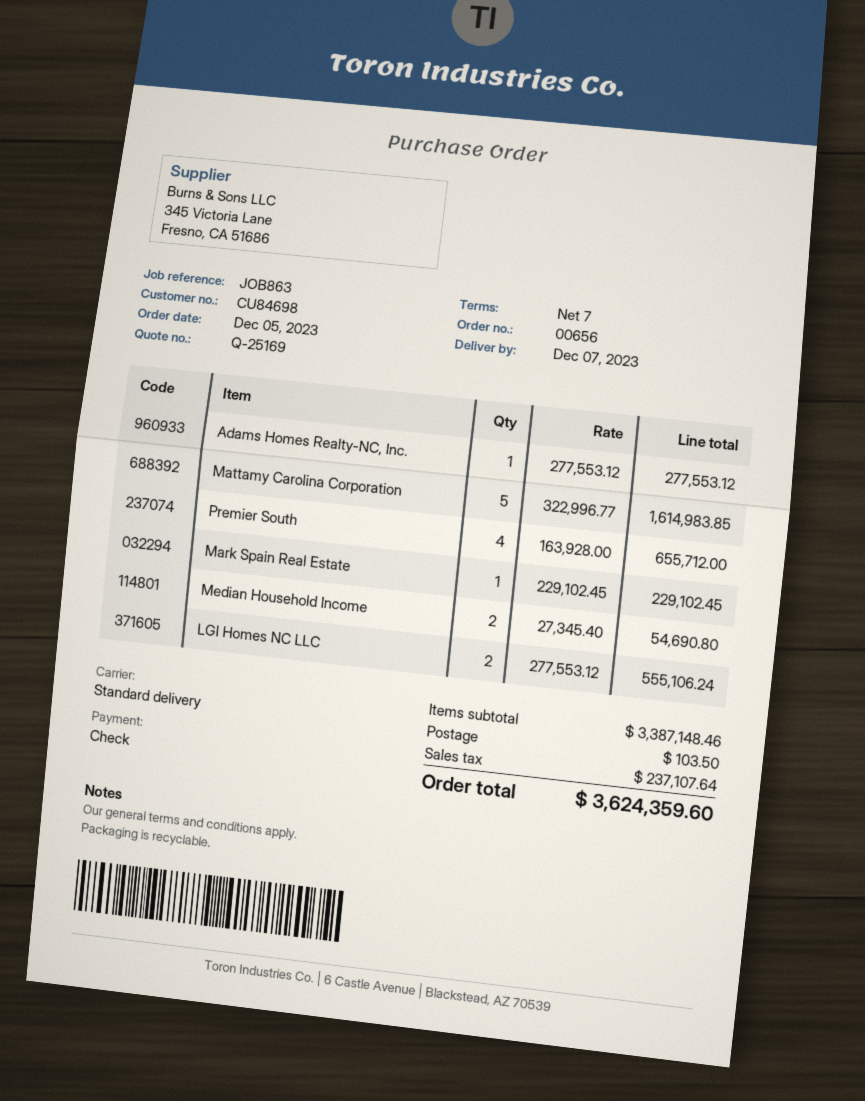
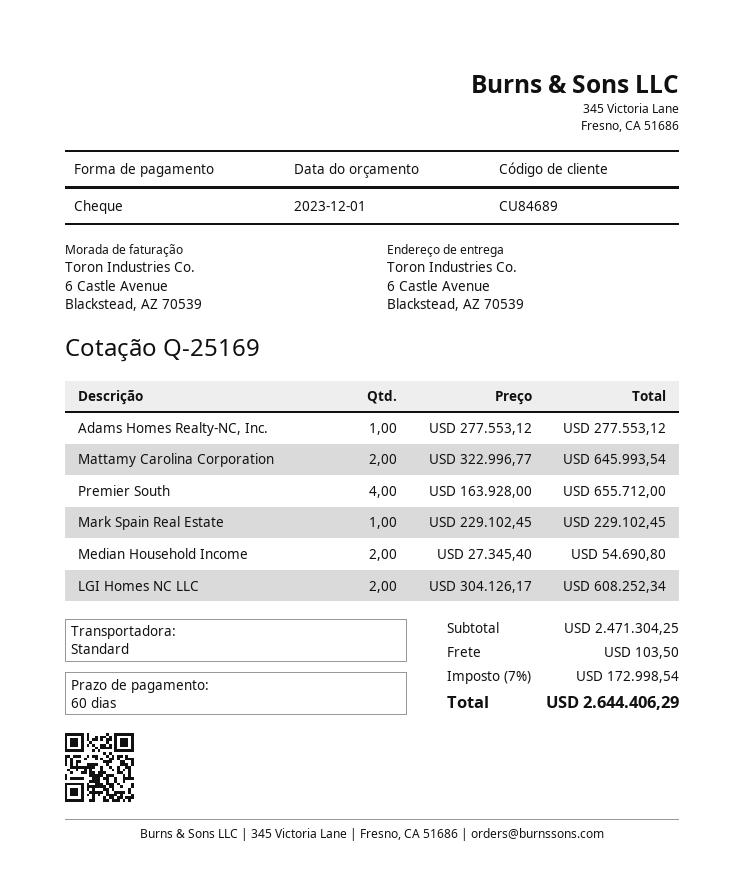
payment terms: 7 days -> 60 days
customer number: CU84698 -> CU84689
Mattamy Carolina Corporation: 5 x 322996.77 = 1614983.85 -> 2 x 322996.77 = 645993.54
LGI Homes NC LLC: 2 x 277553.12 = 555106.24 -> 2 x 304126.17 = 608252.34
subtotal: 3387148.46 -> 2471304.25
tax: 237107.64 -> 172998.54
total: 3624359.60 -> 2644406.29

